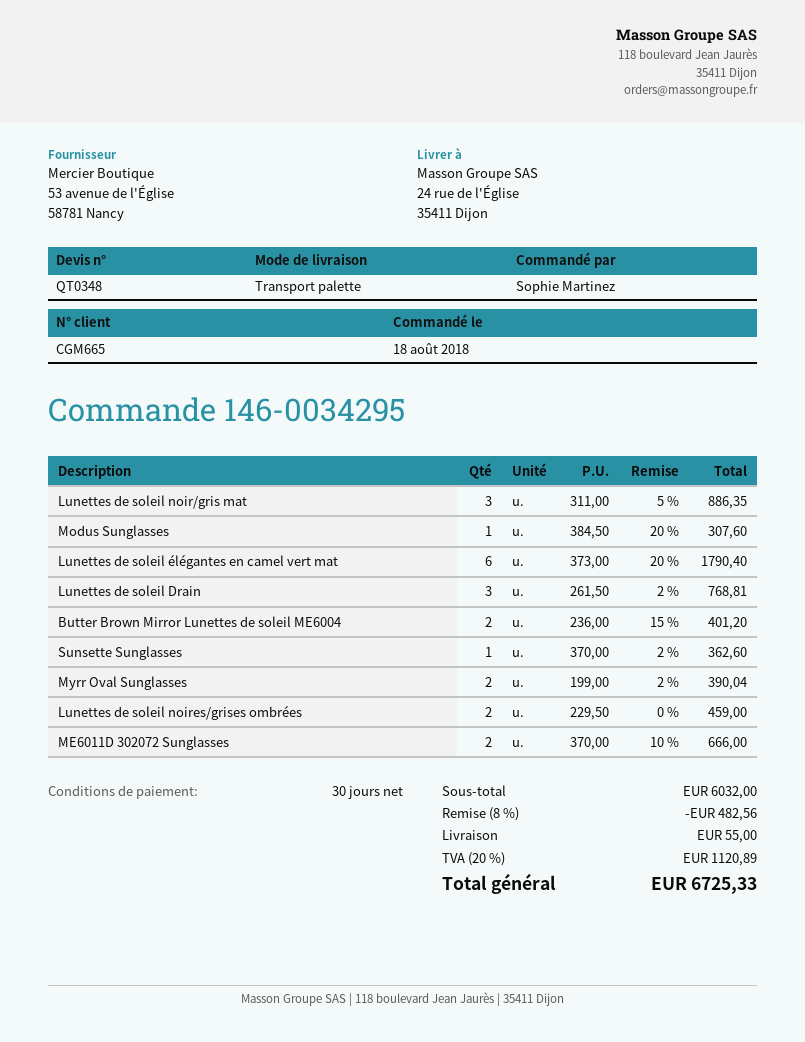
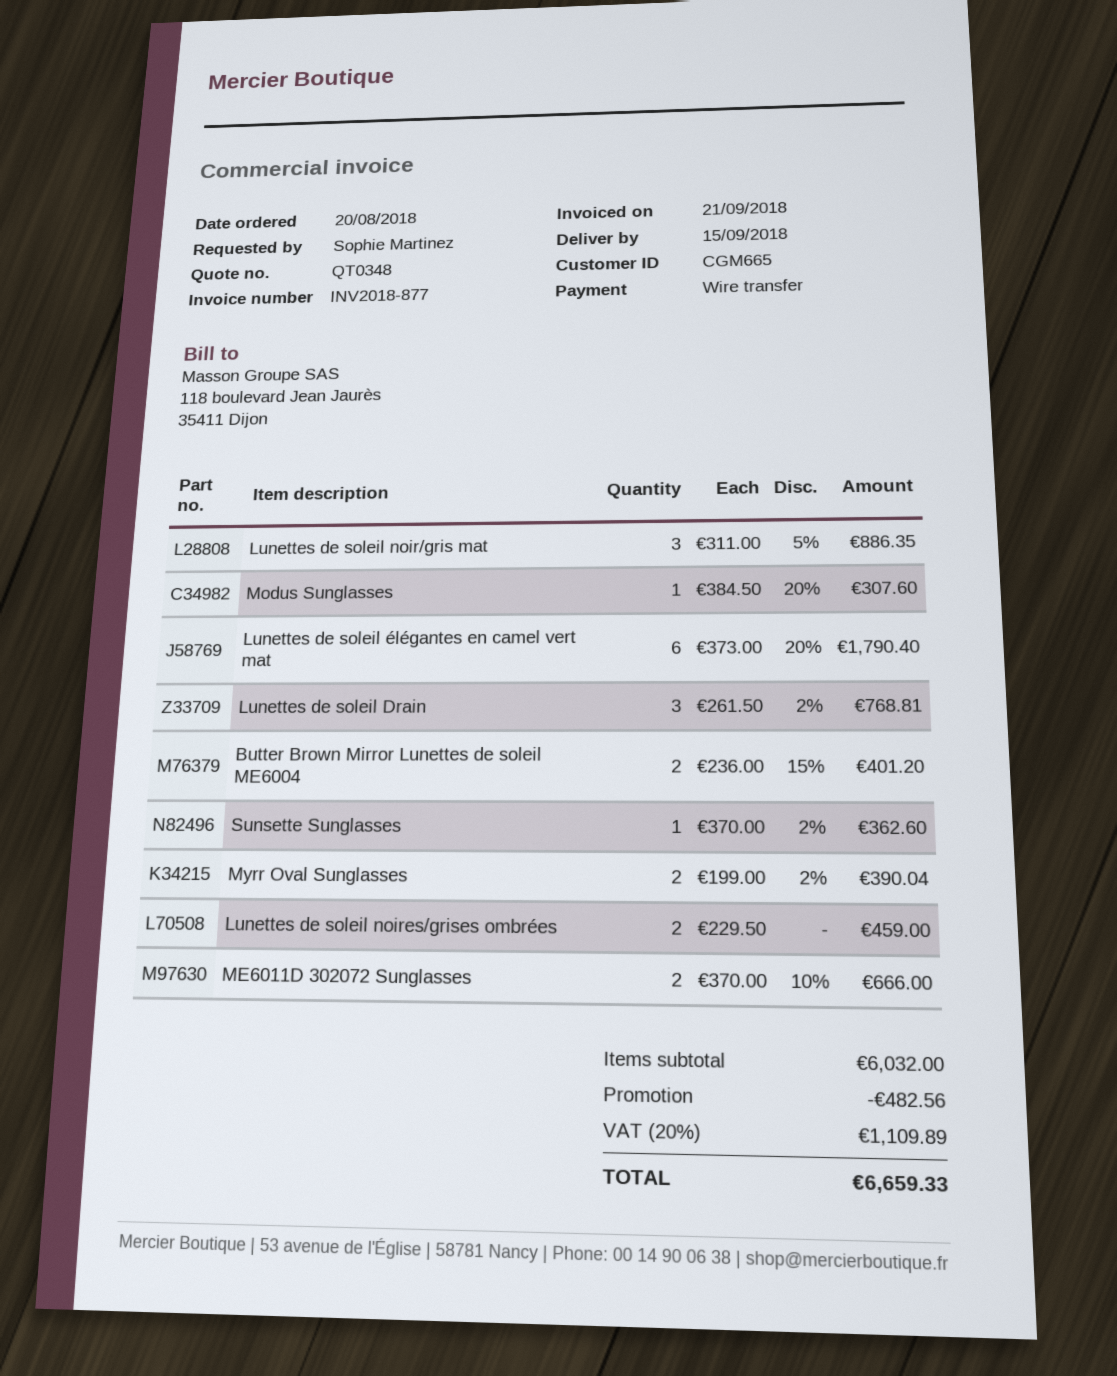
order date: 2018-08-18 -> 2018-08-20
shipping: 55.00 -> none
tax: 20% = 1120.89 -> 20% = 1109.89
total: 6725.33 -> 6659.33

